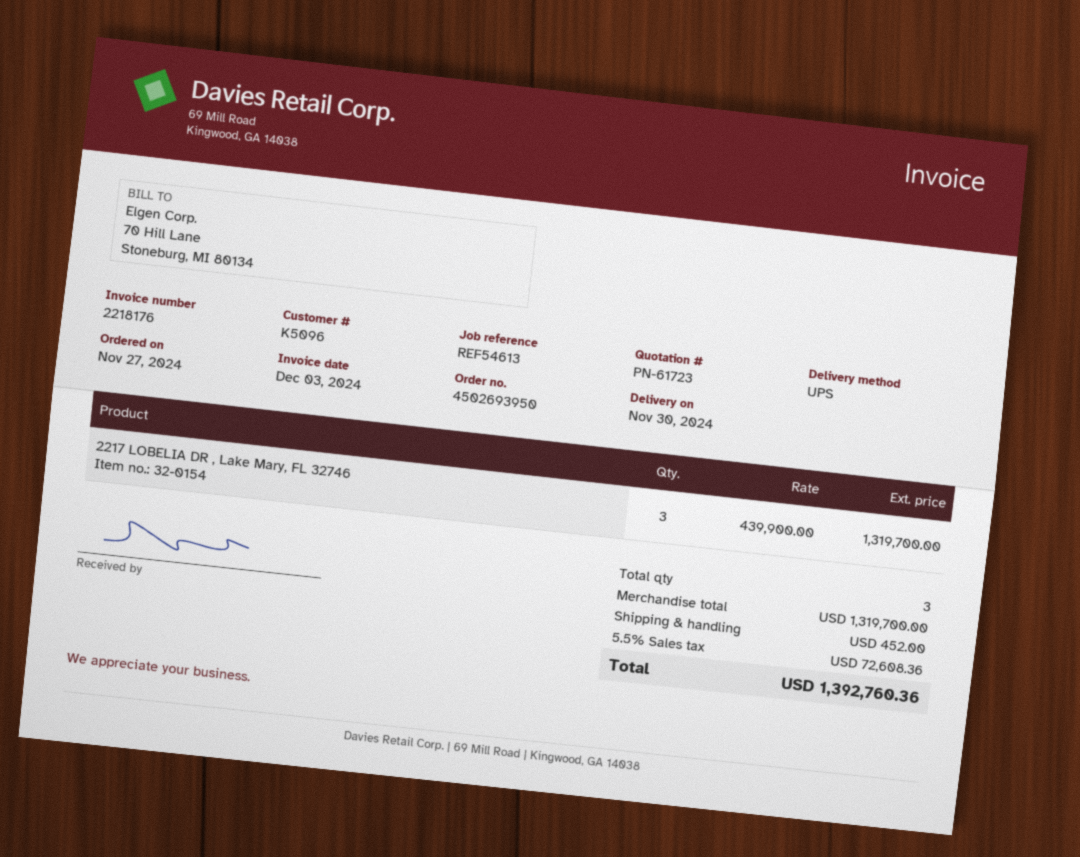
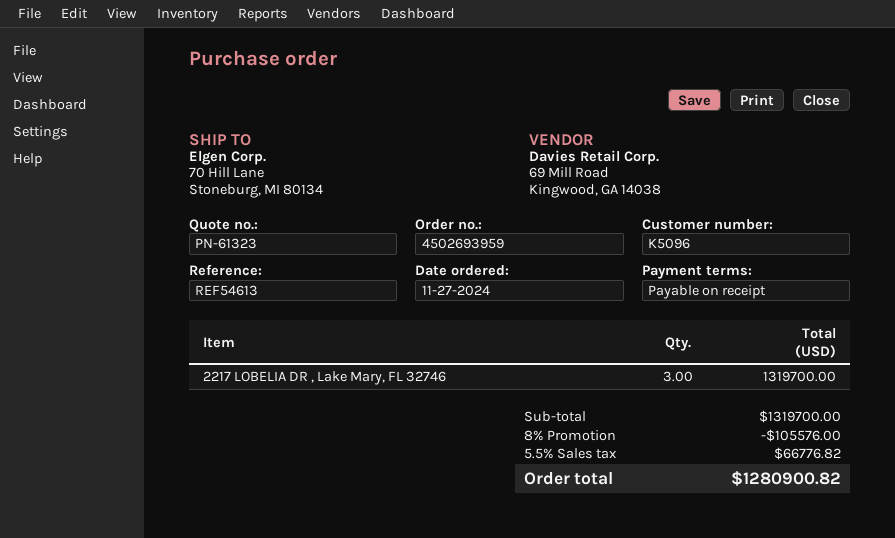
quote number: PN-61723 -> PN-61323
order number: 4502693950 -> 4502693959
discount: none -> 8% = 105576.00
shipping: 452.00 -> none
tax: 5.5% = 72608.36 -> 5.5% = 66776.82
total: 1392760.36 -> 1280900.82

